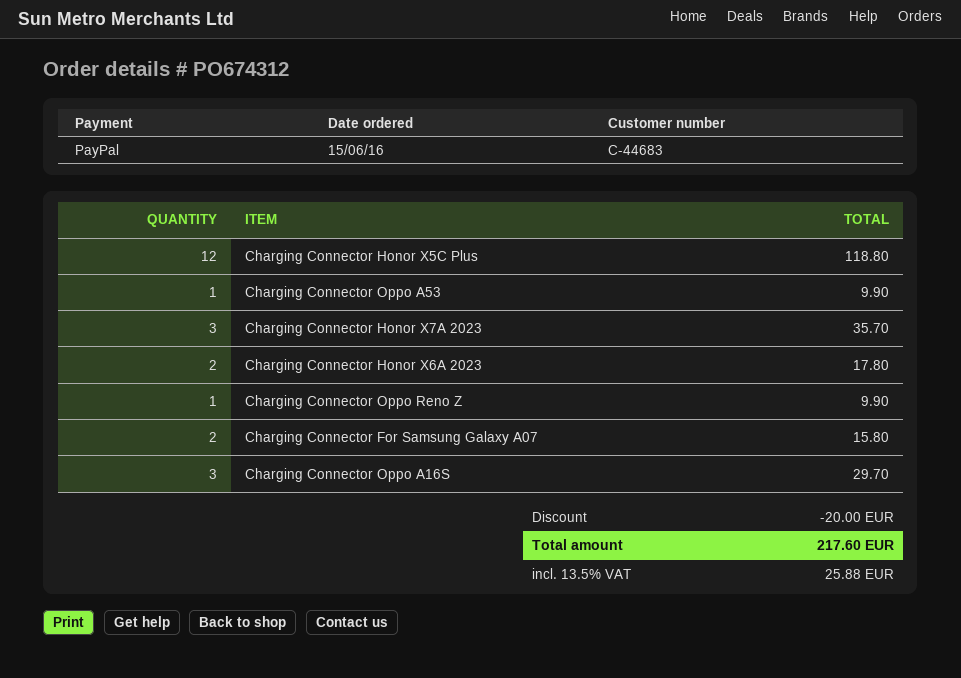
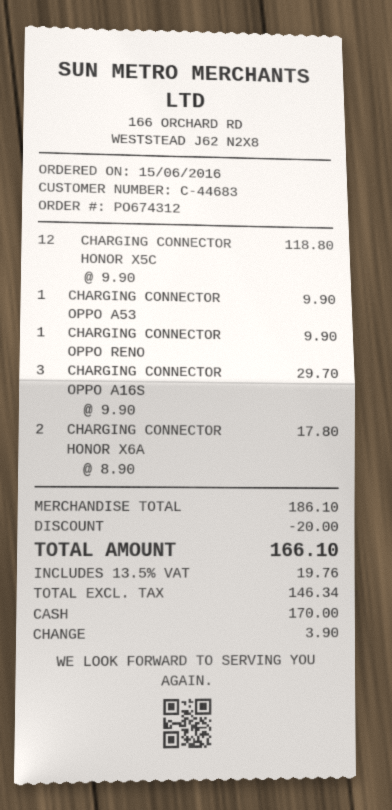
payment method: PayPal -> cash
Charging Connector Honor X7A 2023: 3 for 35.70 -> none
Charging Connector For Samsung Galaxy A07: 2 for 15.80 -> none
tax: 13.5% = 25.88 -> 13.5% = 19.76
total: 217.60 -> 166.10

